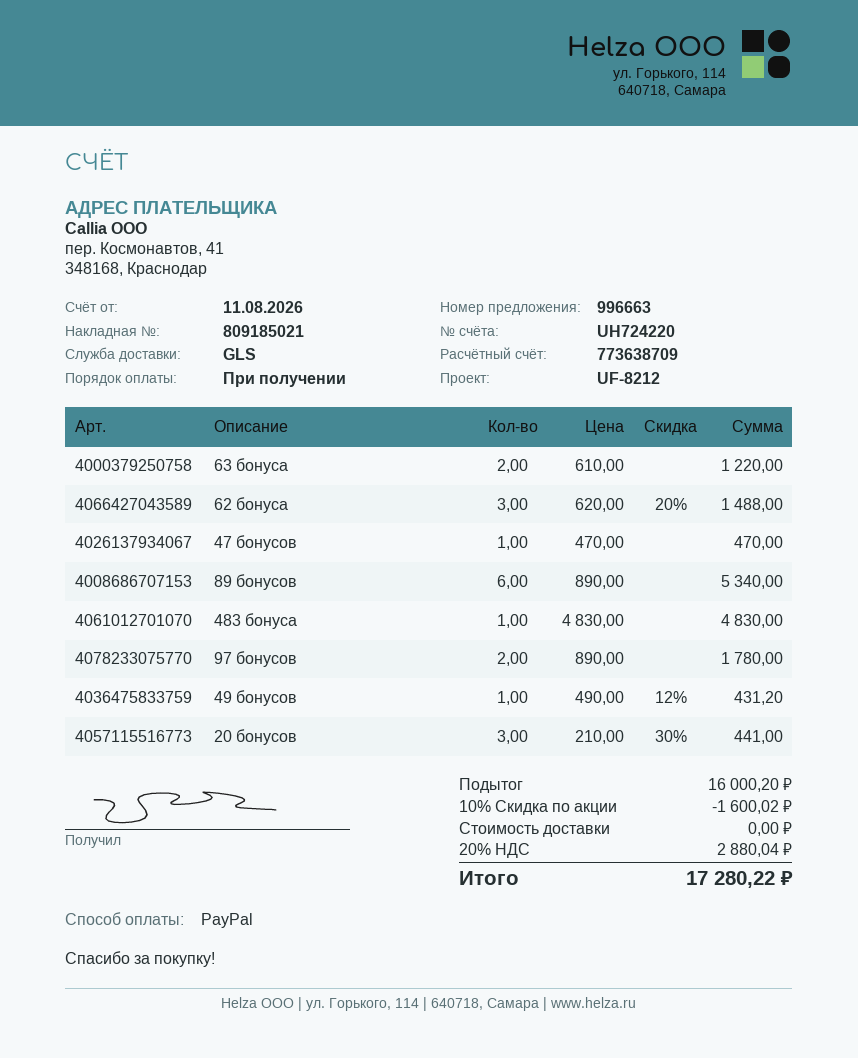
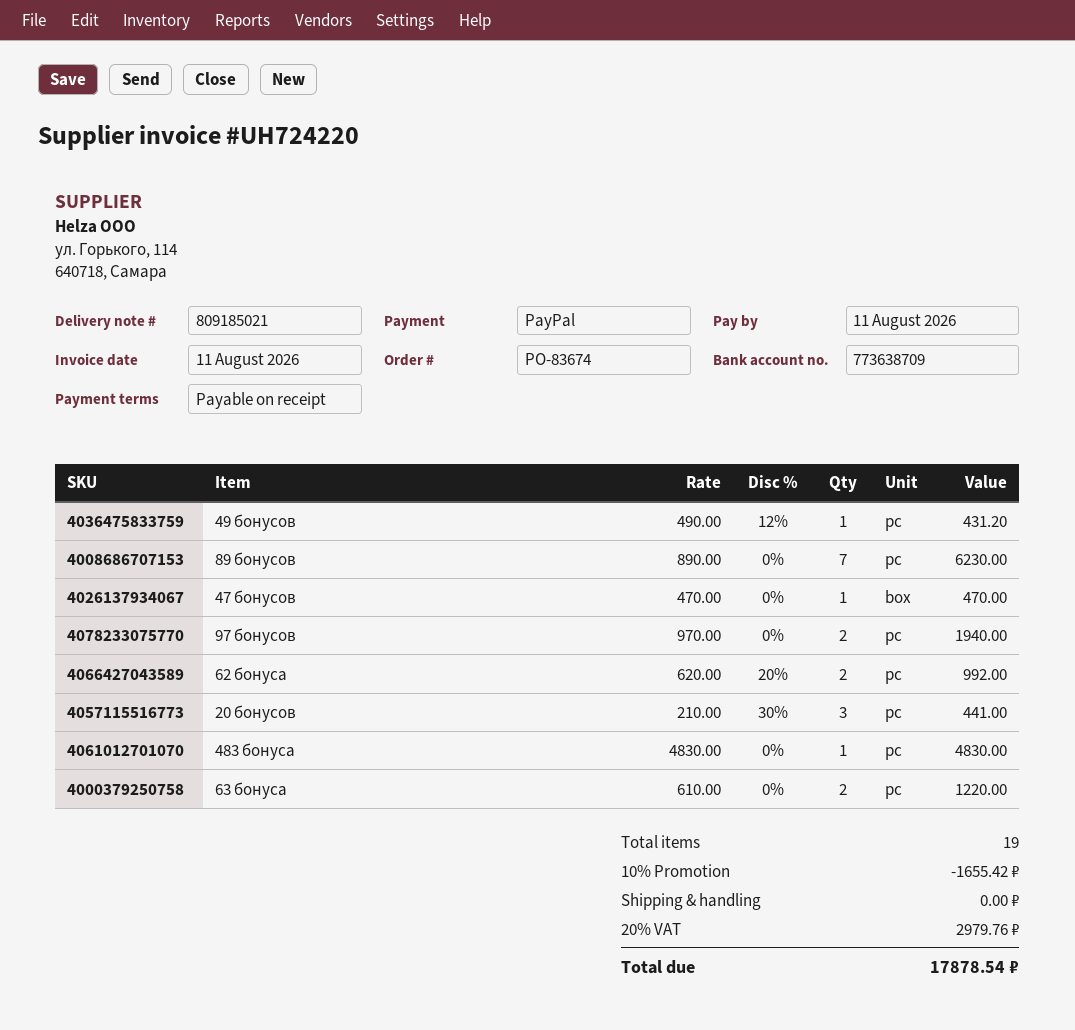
62 бонуса: 3 x 620.00 - 20% = 1488.00 -> 2 x 620.00 - 20% = 992.00
89 бонусов: 6 x 890.00 = 5340.00 -> 7 x 890.00 = 6230.00
97 бонусов: 2 x 890.00 = 1780.00 -> 2 x 970.00 = 1940.00
discount: 10% = 1600.02 -> 10% = 1655.42
tax: 20% = 2880.04 -> 20% = 2979.76
total: 17280.22 -> 17878.54

